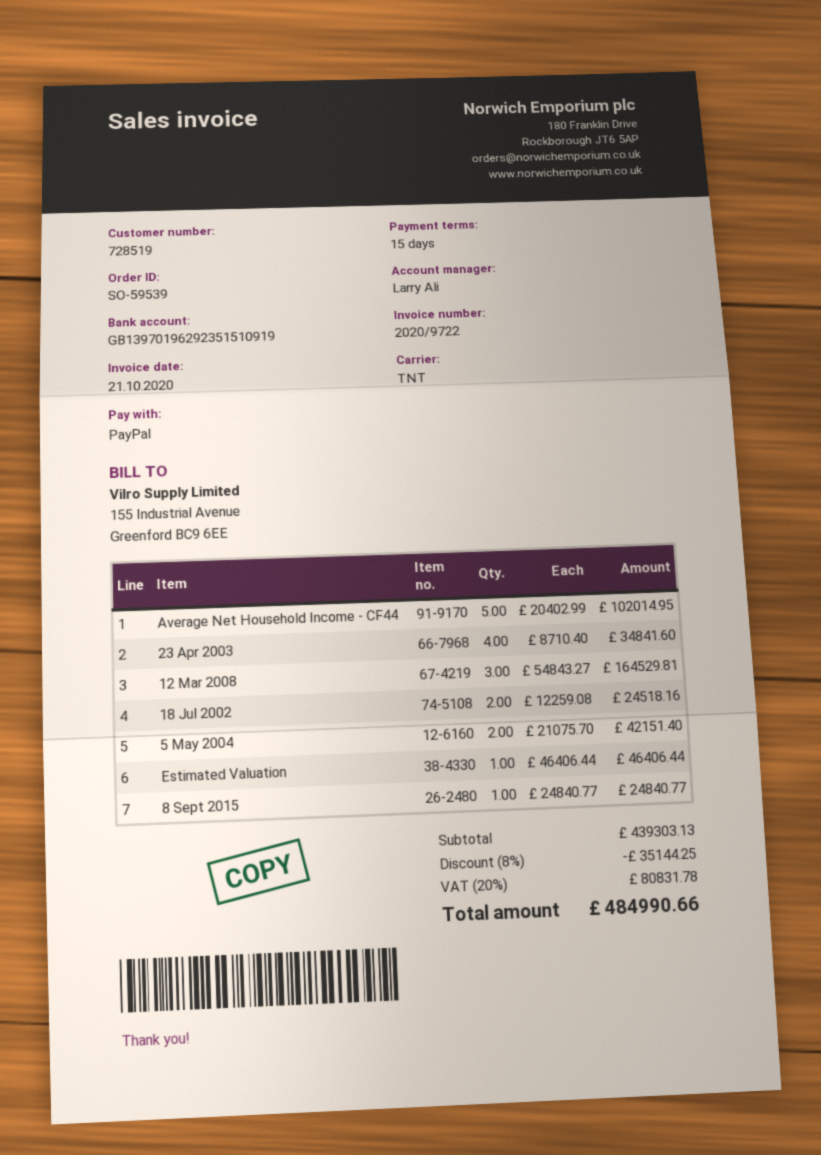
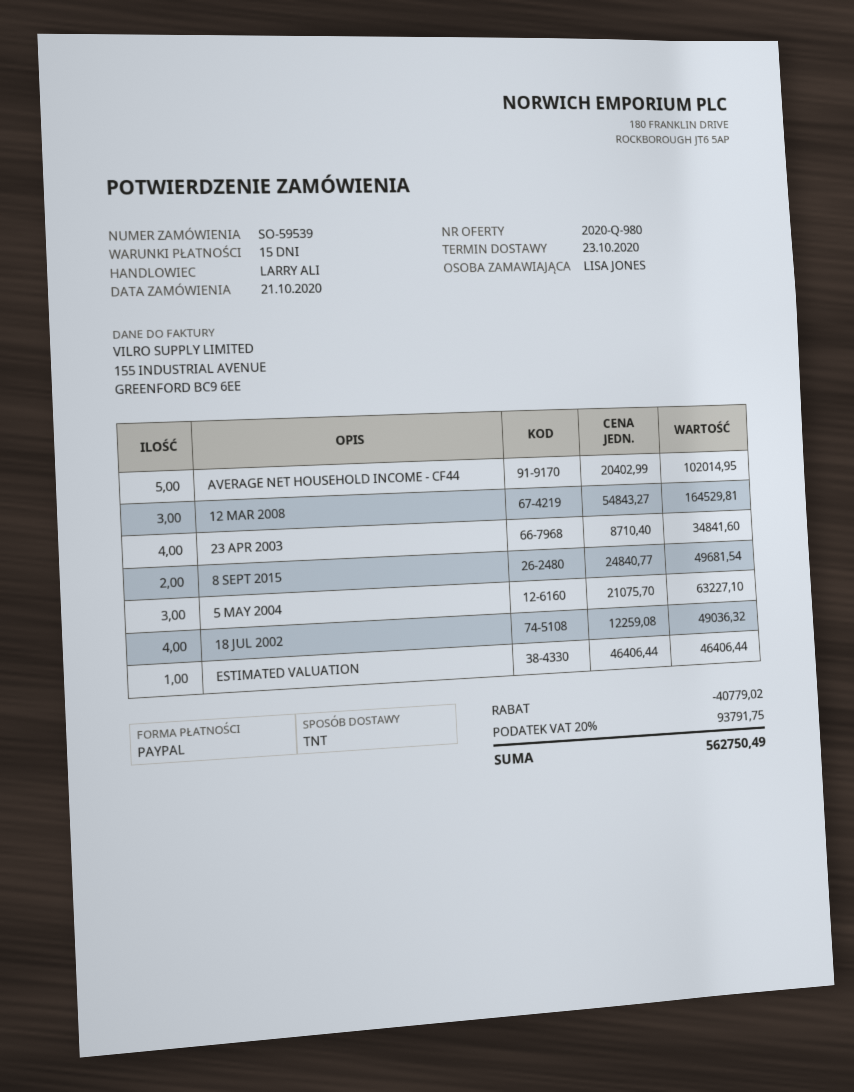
18 Jul 2002: 2 x 12259.08 = 24518.16 -> 4 x 12259.08 = 49036.32
5 May 2004: 2 x 21075.70 = 42151.40 -> 3 x 21075.70 = 63227.10
8 Sept 2015: 1 x 24840.77 = 24840.77 -> 2 x 24840.77 = 49681.54
discount: 35144.25 -> 40779.02
tax: 20% = 80831.78 -> 20% = 93791.75
total: 484990.66 -> 562750.49

